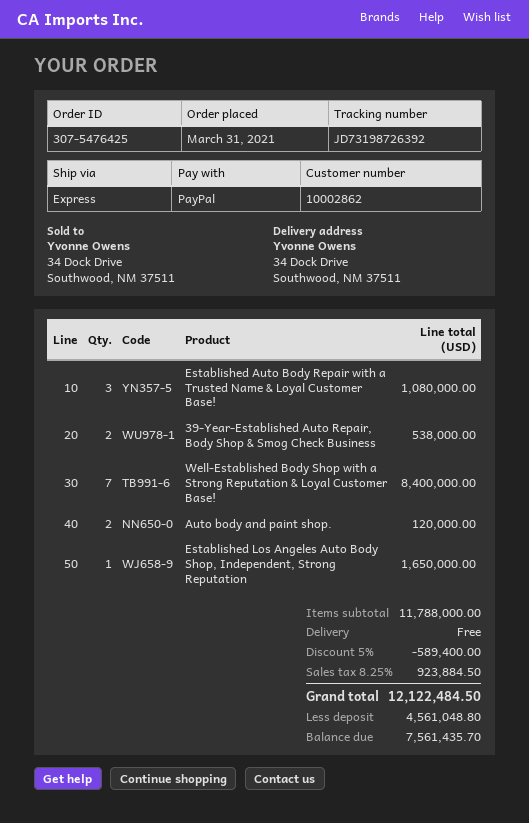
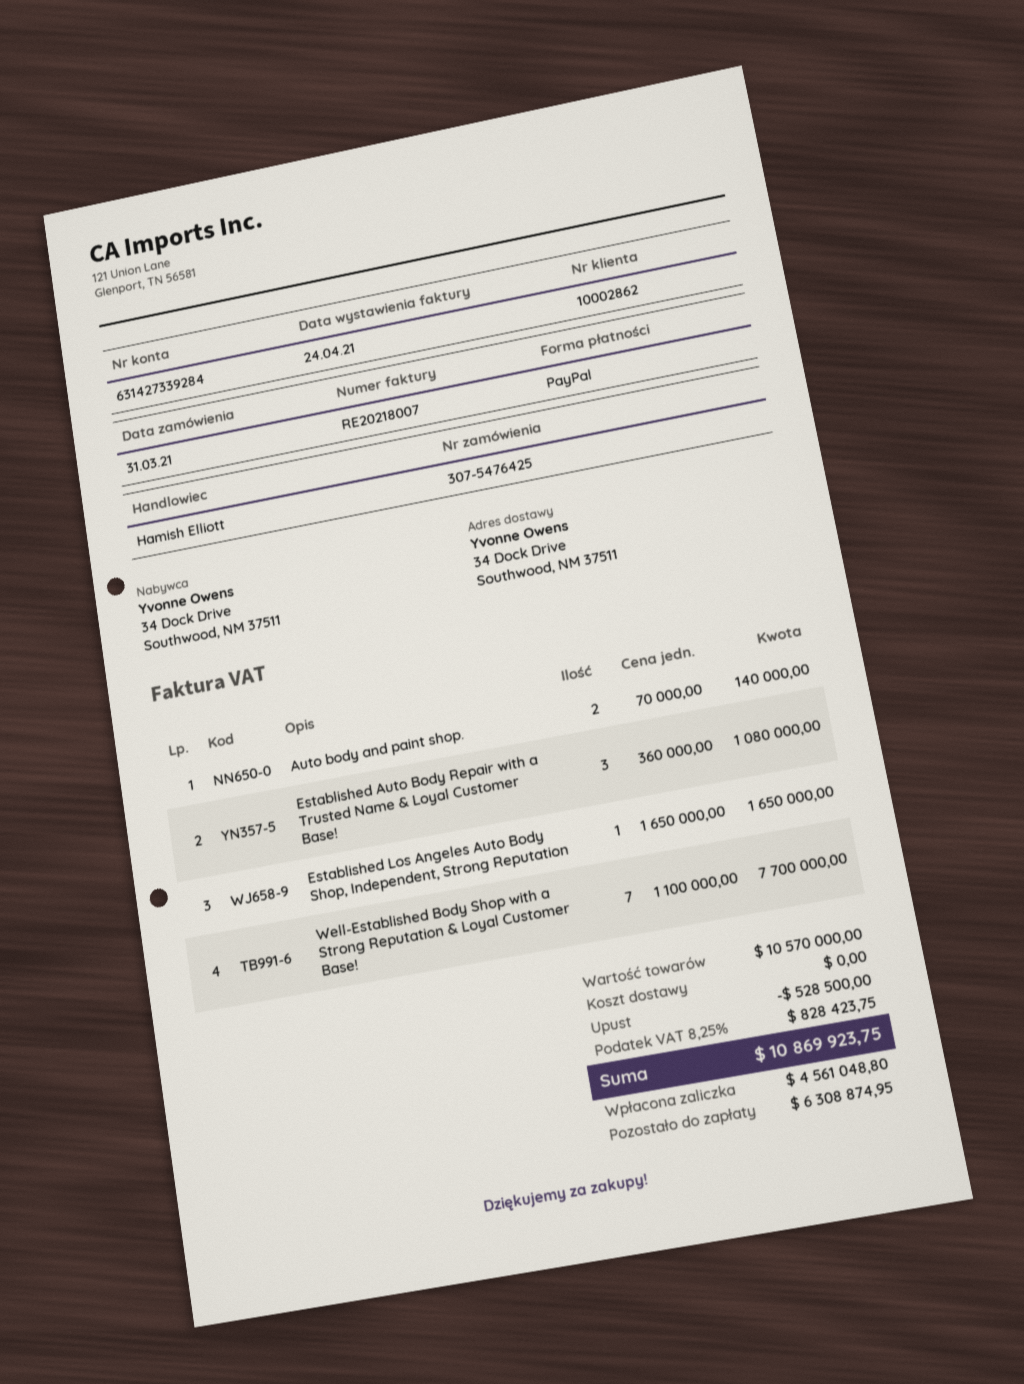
39-Year-Established Auto Repair, Body Shop & Smog Check Business: 2 for 538000.00 -> none
Well-Established Body Shop with a Strong Reputation & Loyal Customer Base!: 7 for 8400000.00 -> 7 for 7700000.00
Auto body and paint shop.: 2 for 120000.00 -> 2 for 140000.00
subtotal: 11788000.00 -> 10570000.00
discount: 589400.00 -> 528500.00
tax: 8.25% = 923884.50 -> 8.25% = 828423.75
total: 12122484.50 -> 10869923.75
balance: 7561435.70 -> 6308874.95

